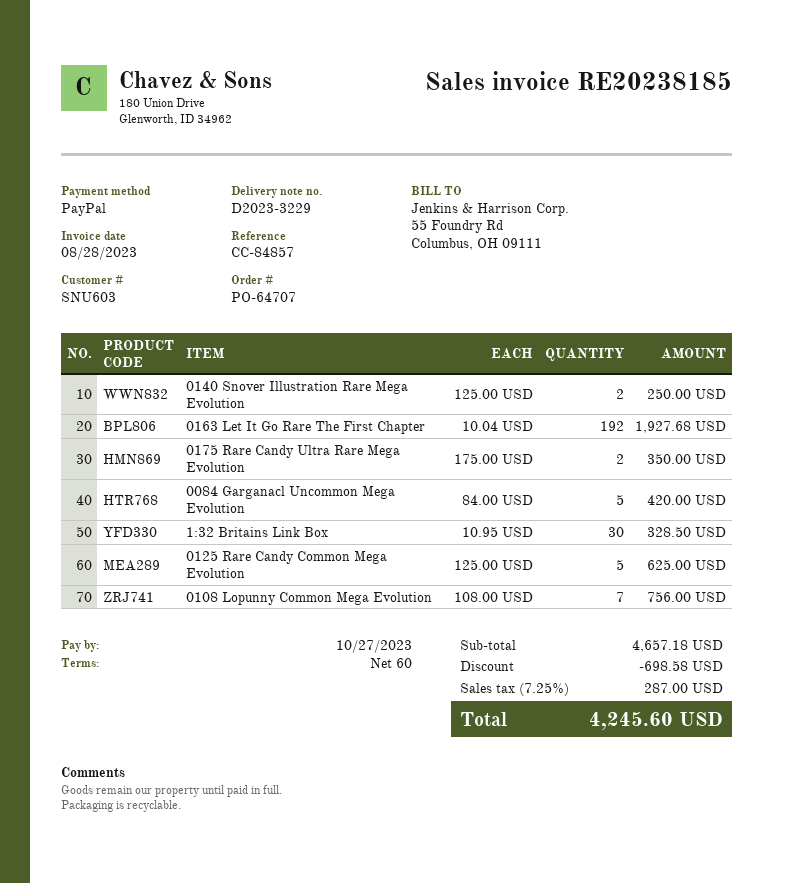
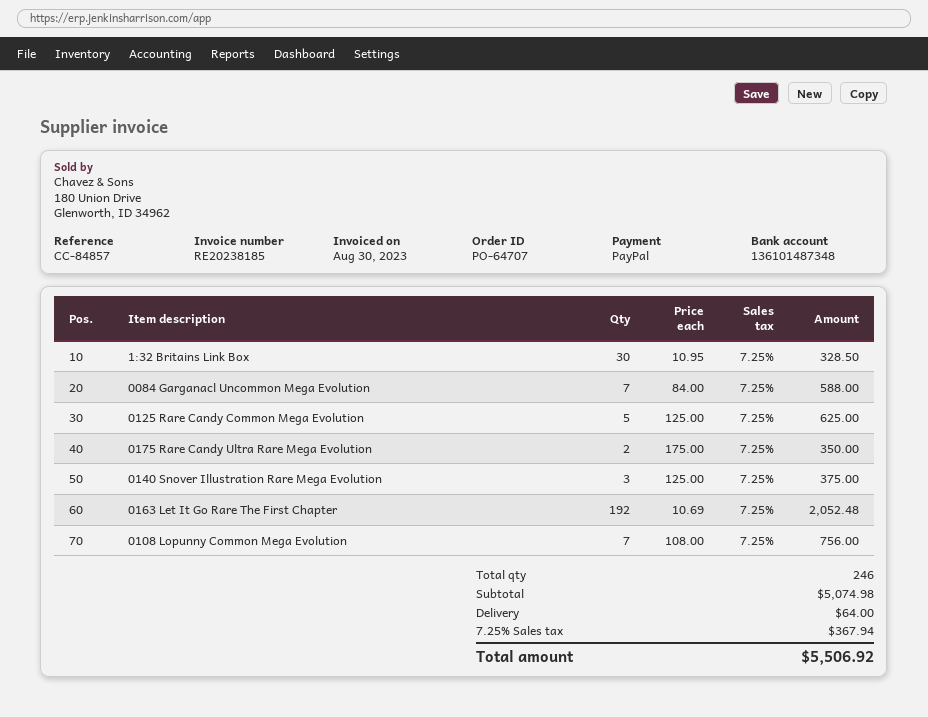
invoice date: 2023-08-28 -> 2023-08-30
0140 Snover Illustration Rare Mega Evolution: 2 x 125.00 = 250.00 -> 3 x 125.00 = 375.00
0163 Let It Go Rare The First Chapter: 192 x 10.04 = 1927.68 -> 192 x 10.69 = 2052.48
0084 Garganacl Uncommon Mega Evolution: 5 x 84.00 = 420.00 -> 7 x 84.00 = 588.00
subtotal: 4657.18 -> 5074.98
discount: 698.58 -> none
shipping: none -> 64.00
tax: 7.25% = 287.00 -> 7.25% = 367.94
total: 4245.60 -> 5506.92

